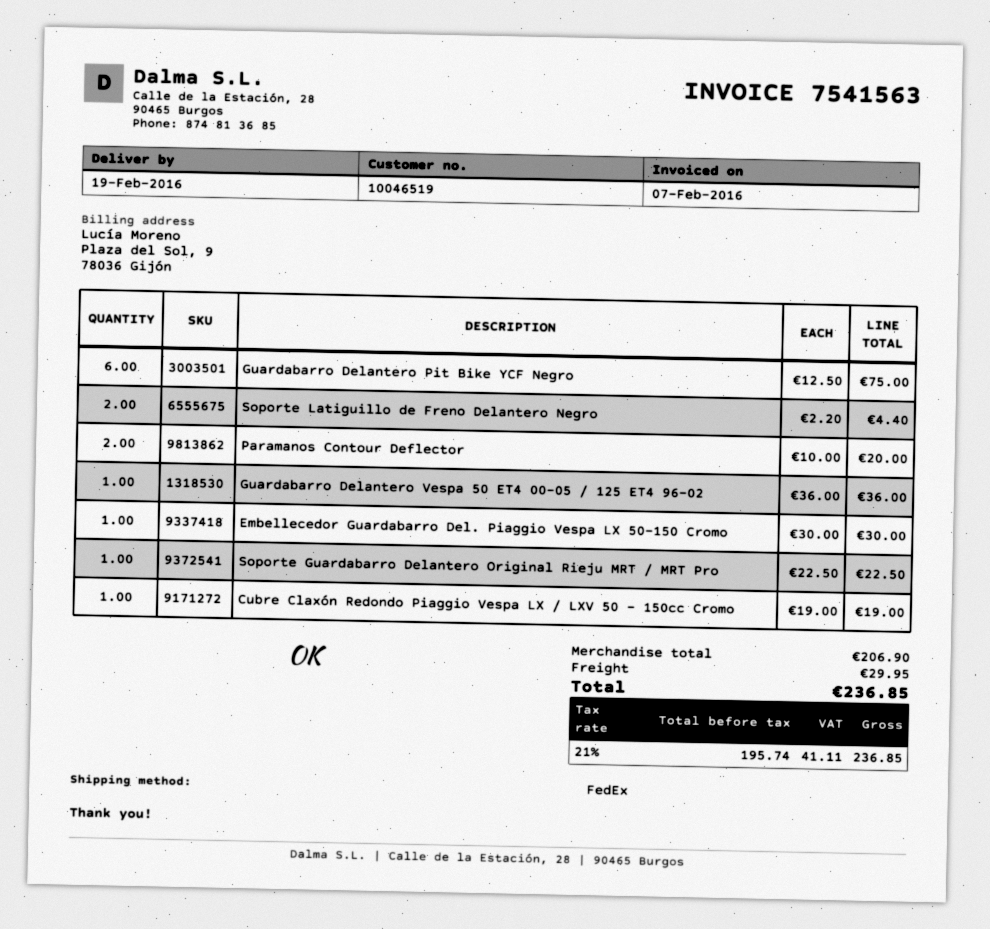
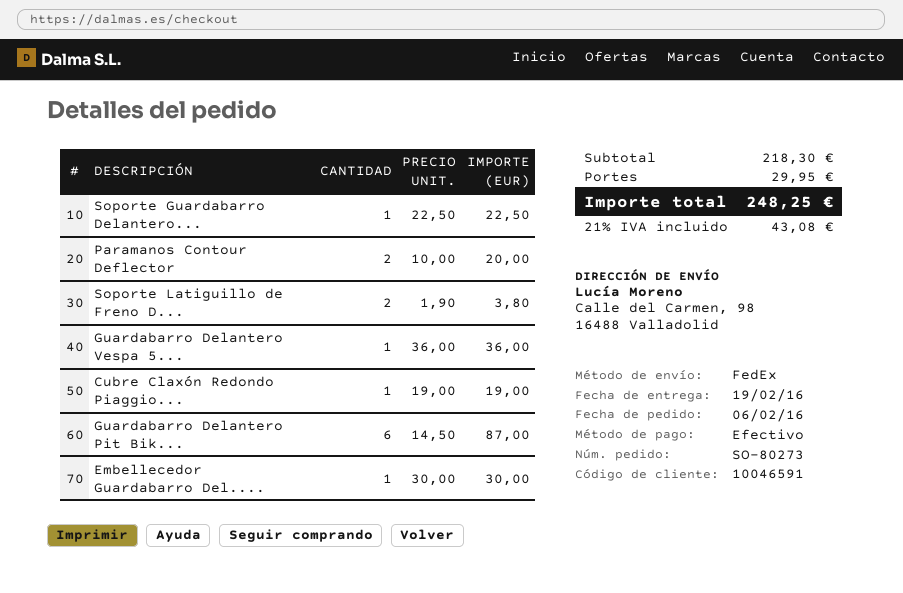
customer number: 10046519 -> 10046591
Guardabarro Delantero Pit Bike YCF Negro: 6 x 12.50 = 75.00 -> 6 x 14.50 = 87.00
Soporte Latiguillo de Freno Delantero Negro: 2 x 2.20 = 4.40 -> 2 x 1.90 = 3.80
subtotal: 206.90 -> 218.30
tax: 21% = 41.11 -> 21% = 43.08
total: 236.85 -> 248.25

